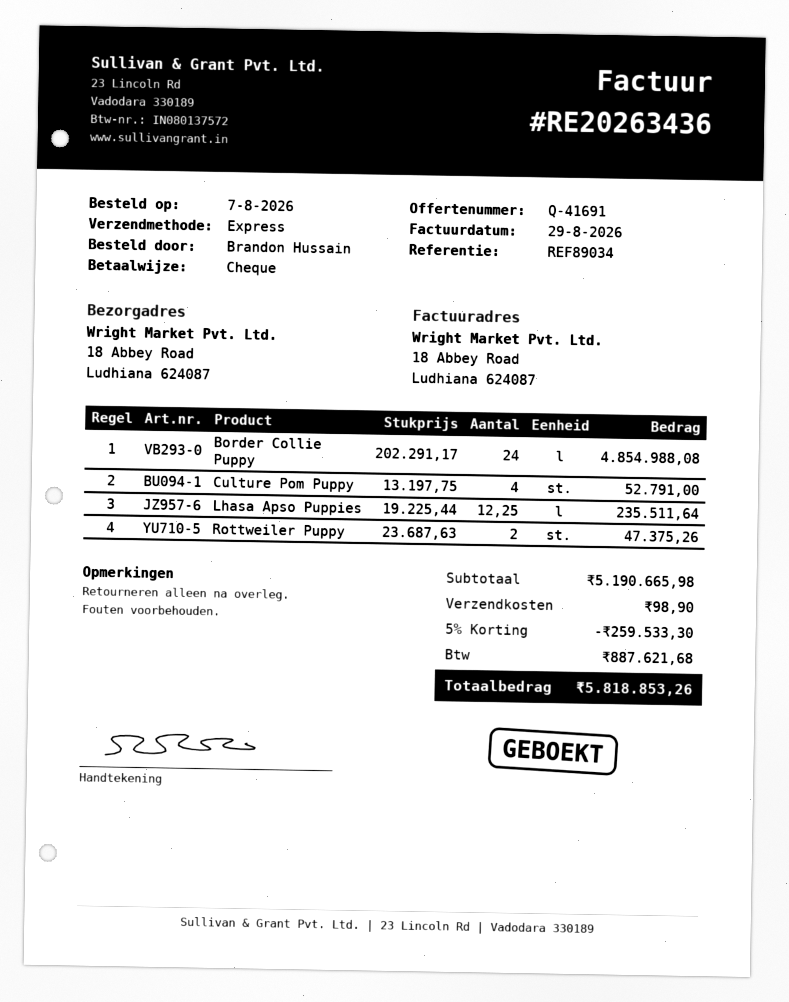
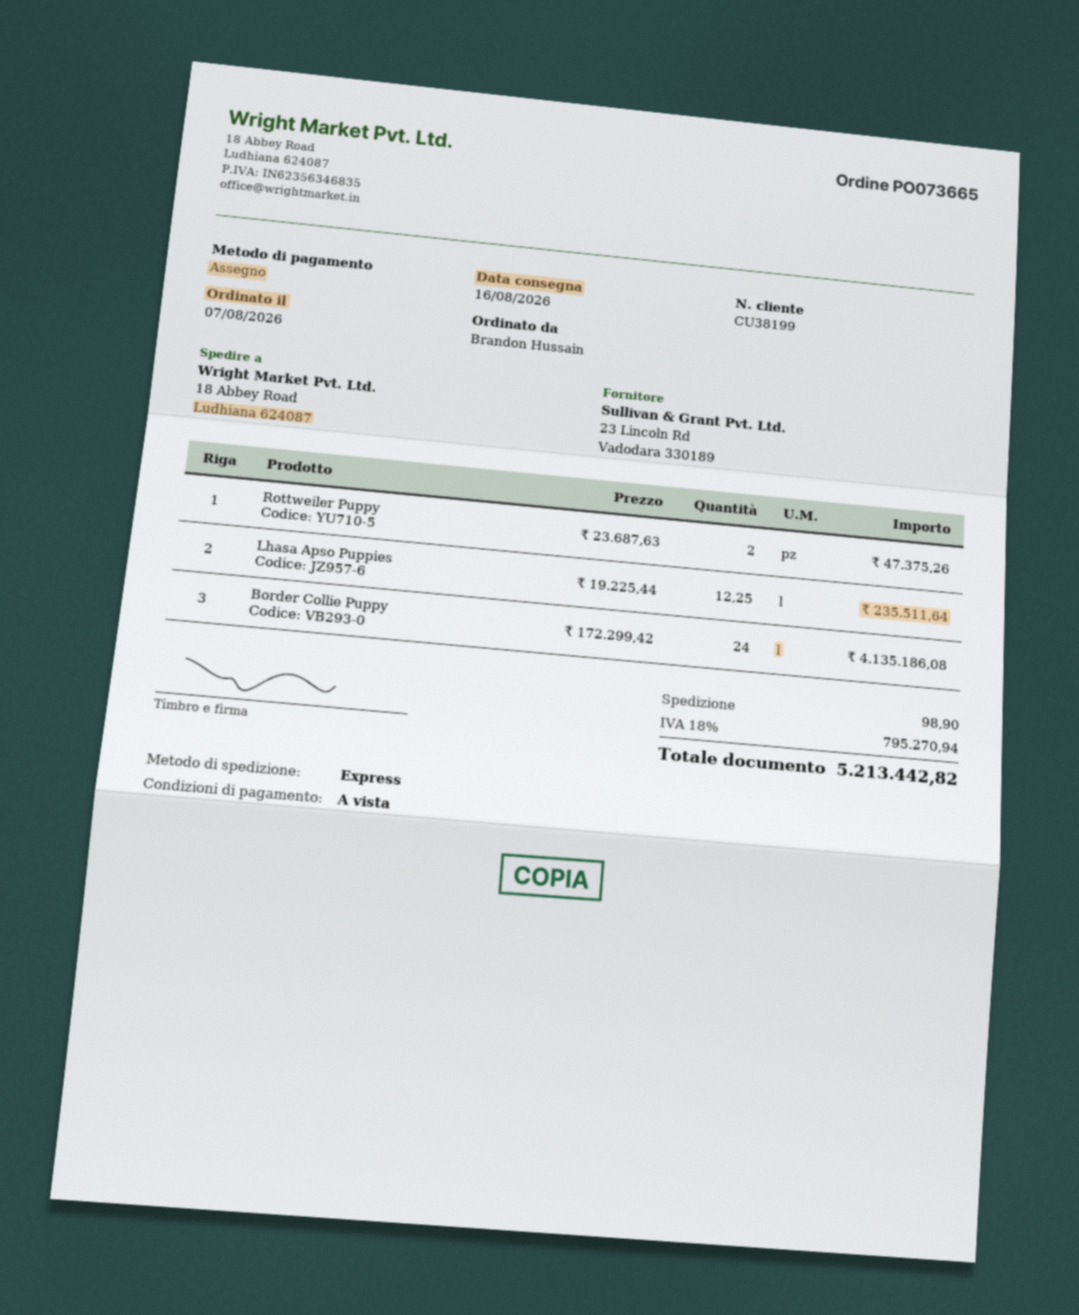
Border Collie Puppy: 24 x 202291.17 = 4854988.08 -> 24 x 172299.42 = 4135186.08
Culture Pom Puppy: 4 x 13197.75 = 52791.00 -> none
discount: 5% = 259533.30 -> none
tax: 887621.68 -> 795270.94
total: 5818853.26 -> 5213442.82

